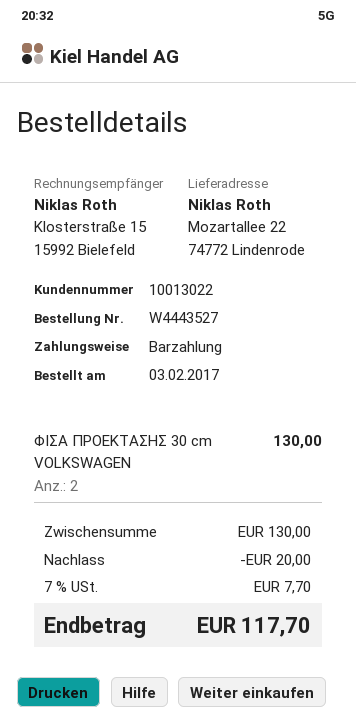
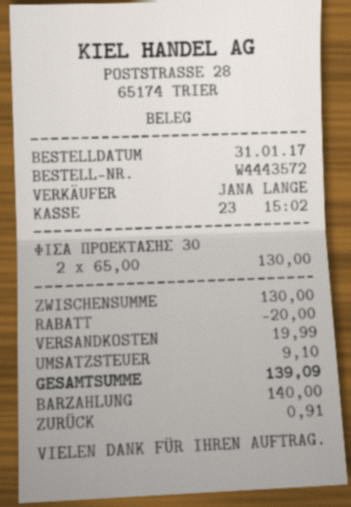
order number: W4443527 -> W4443572
order date: 2017-02-03 -> 2017-01-31
shipping: none -> 19.99
tax: 7.70 -> 9.10
total: 117.70 -> 139.09

